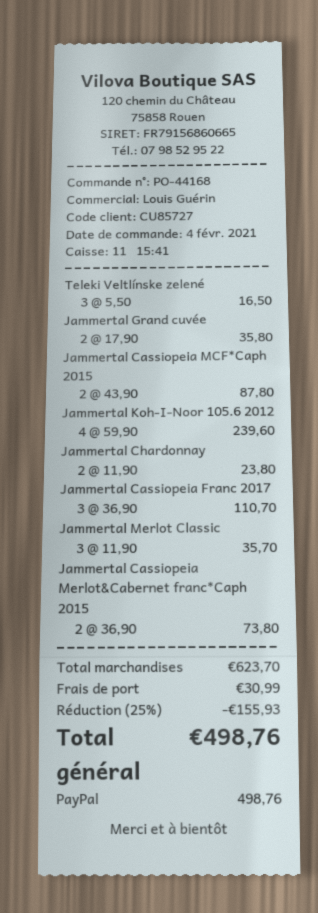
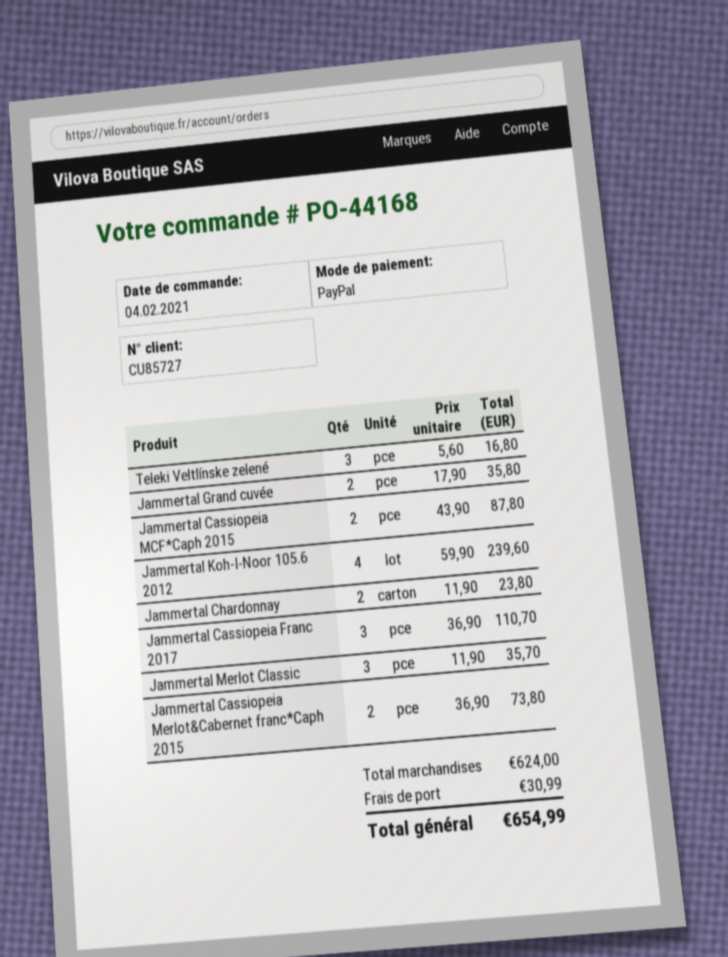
Teleki Veltlínske zelené: 3 x 5.50 = 16.50 -> 3 x 5.60 = 16.80
subtotal: 623.70 -> 624.00
discount: 25% = 155.93 -> none
total: 498.76 -> 654.99

